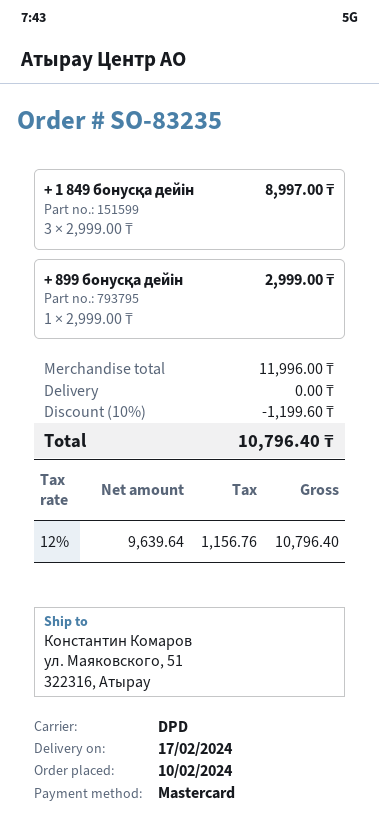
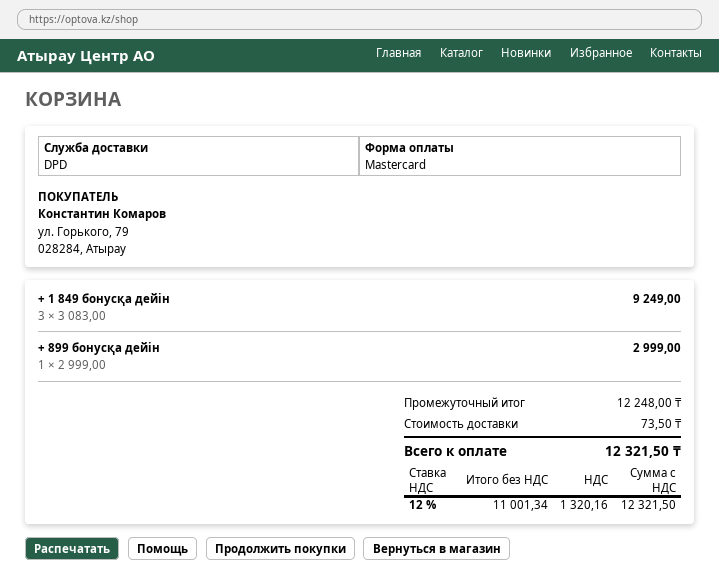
+ 1 849 бонусқа дейін: 3 x 2999.00 = 8997.00 -> 3 x 3083.00 = 9249.00
subtotal: 11996.00 -> 12248.00
discount: 10% = 1199.60 -> none
shipping: 0.00 -> 73.50
net: 9639.64 -> 11001.34
tax: 12% = 1156.76 -> 12% = 1320.16
total: 10796.40 -> 12321.50

